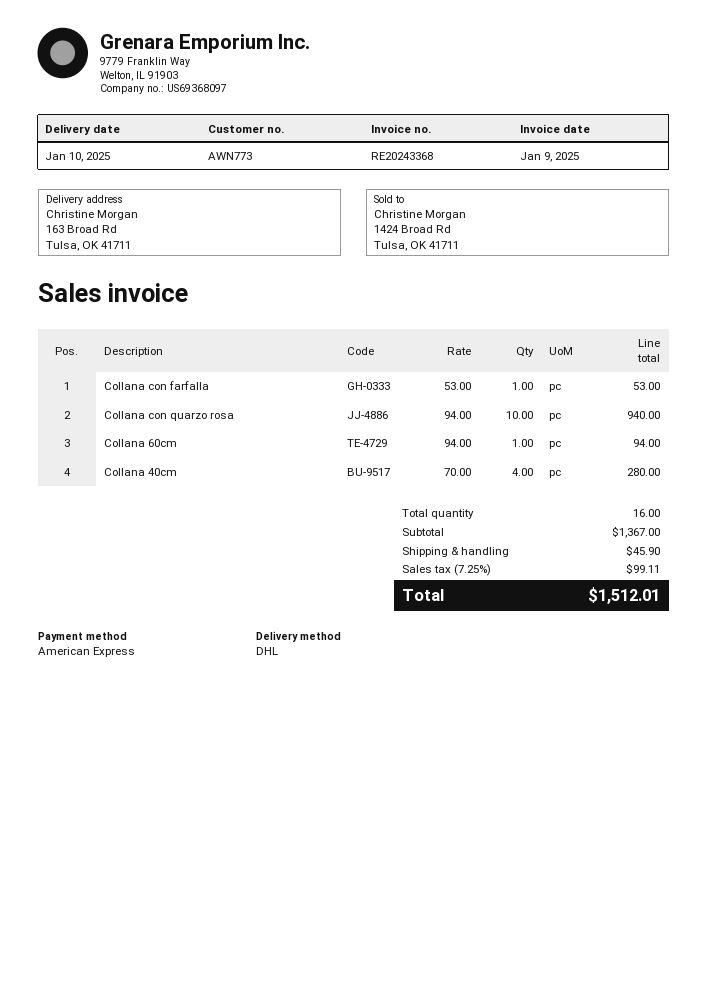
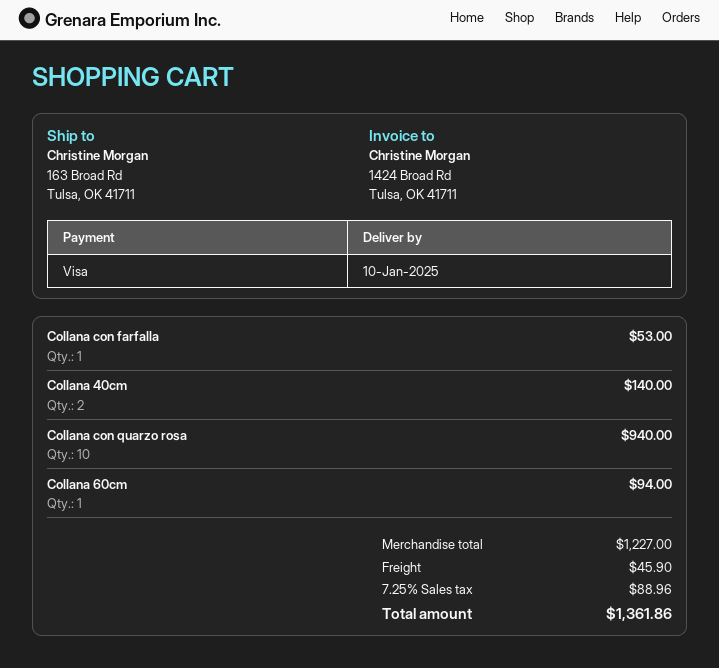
payment method: American Express -> Visa
Collana 40cm: 4 for 280.00 -> 2 for 140.00
subtotal: 1367.00 -> 1227.00
tax: 7.25% = 99.11 -> 7.25% = 88.96
total: 1512.01 -> 1361.86

